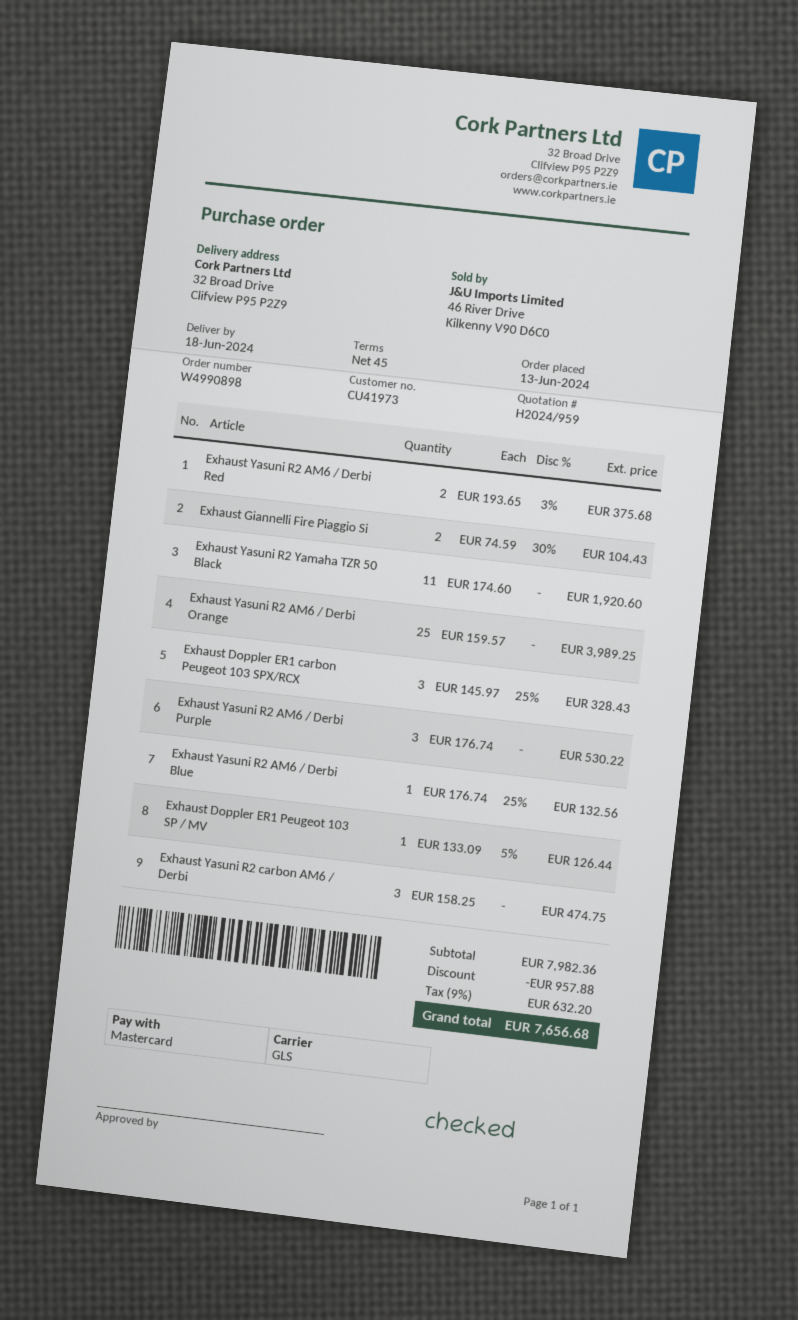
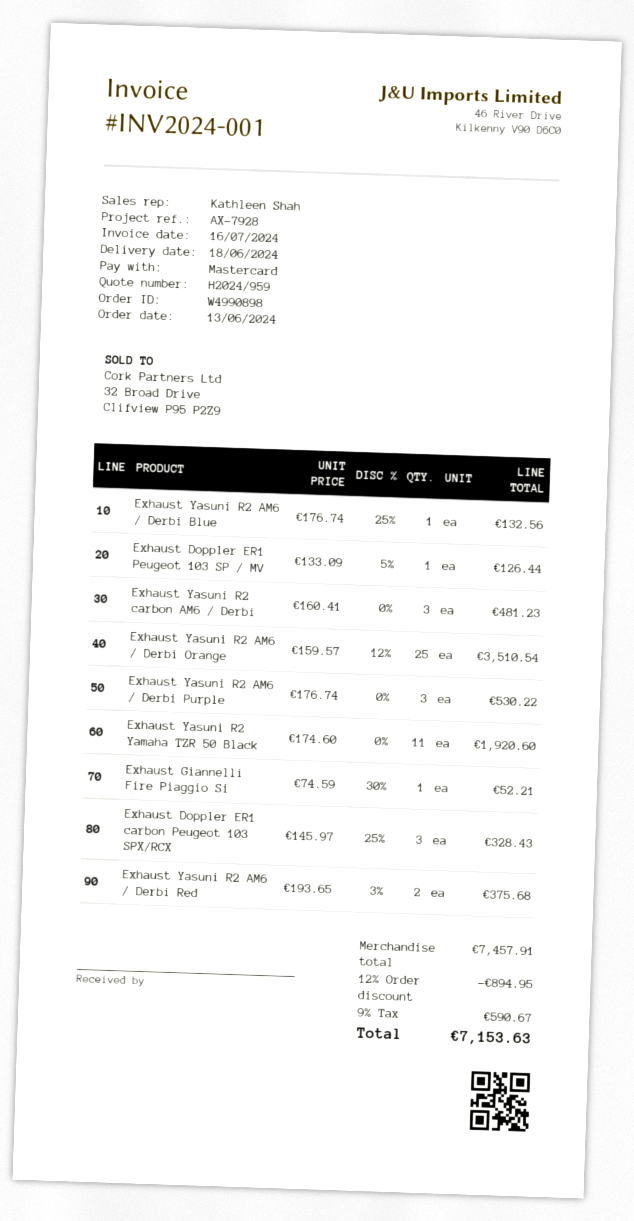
Exhaust Giannelli Fire Piaggio Si: 2 x 74.59 - 30% = 104.43 -> 1 x 74.59 - 30% = 52.21
Exhaust Yasuni R2 AM6 / Derbi Orange: 25 x 159.57 = 3989.25 -> 25 x 159.57 - 12% = 3510.54
Exhaust Yasuni R2 carbon AM6 / Derbi: 3 x 158.25 = 474.75 -> 3 x 160.41 = 481.23
subtotal: 7982.36 -> 7457.91
discount: 957.88 -> 894.95
tax: 9% = 632.20 -> 9% = 590.67
total: 7656.68 -> 7153.63

